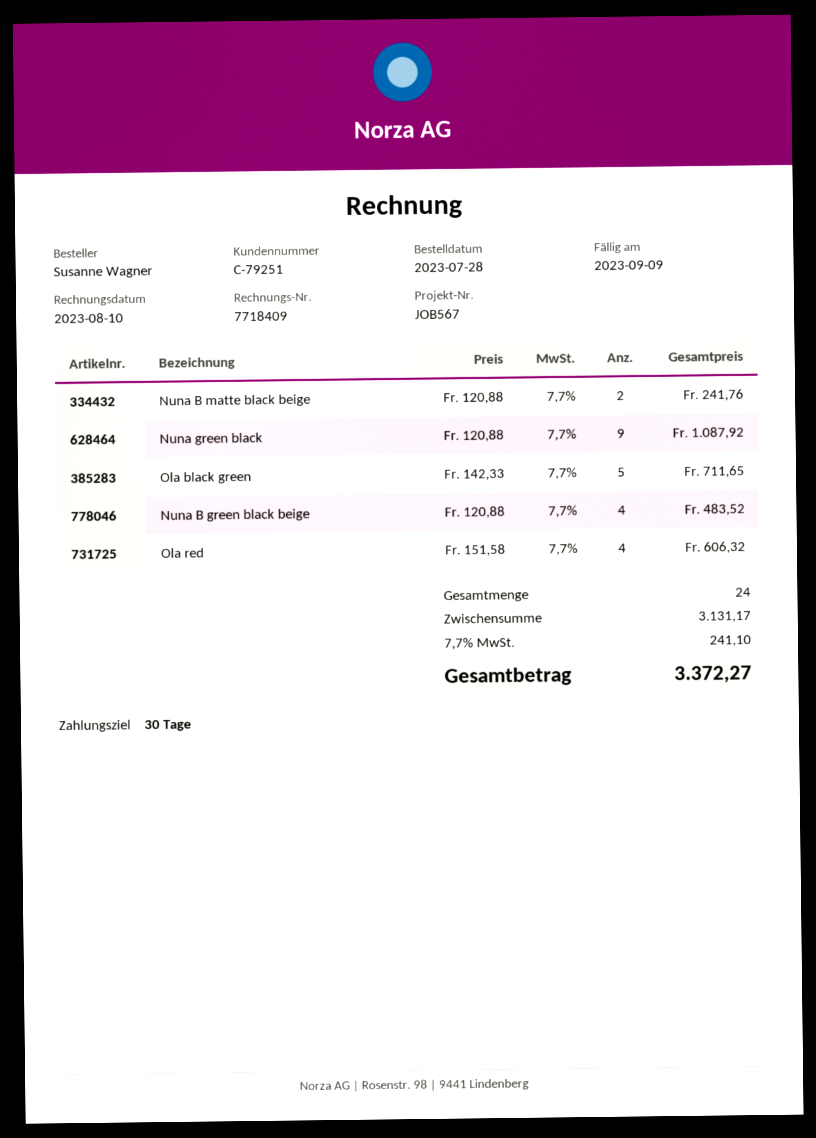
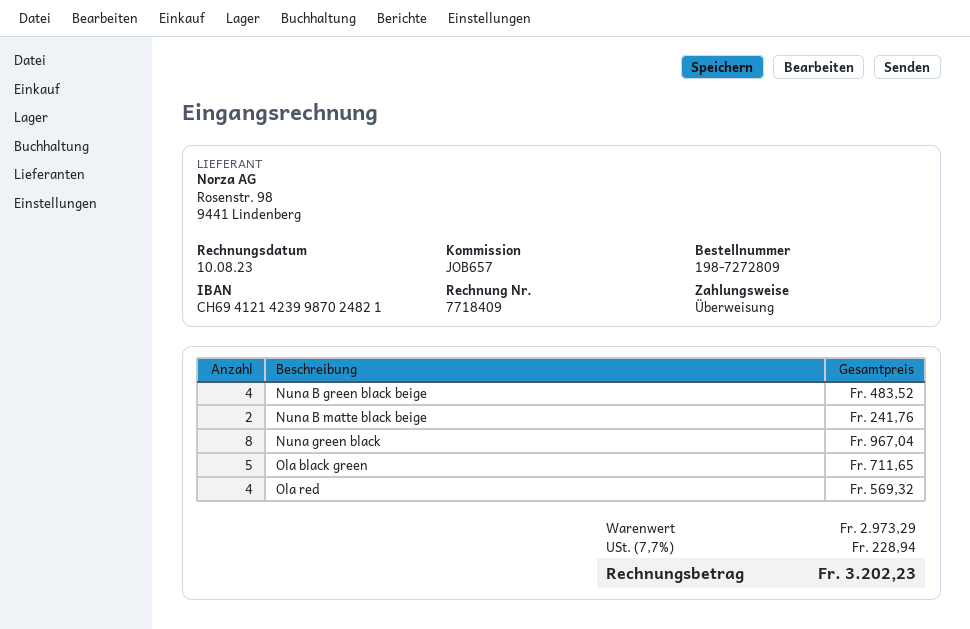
reference: JOB567 -> JOB657
Nuna green black: 9 for 1087.92 -> 8 for 967.04
Ola red: 4 for 606.32 -> 4 for 569.32
subtotal: 3131.17 -> 2973.29
tax: 7.7% = 241.10 -> 7.7% = 228.94
total: 3372.27 -> 3202.23

